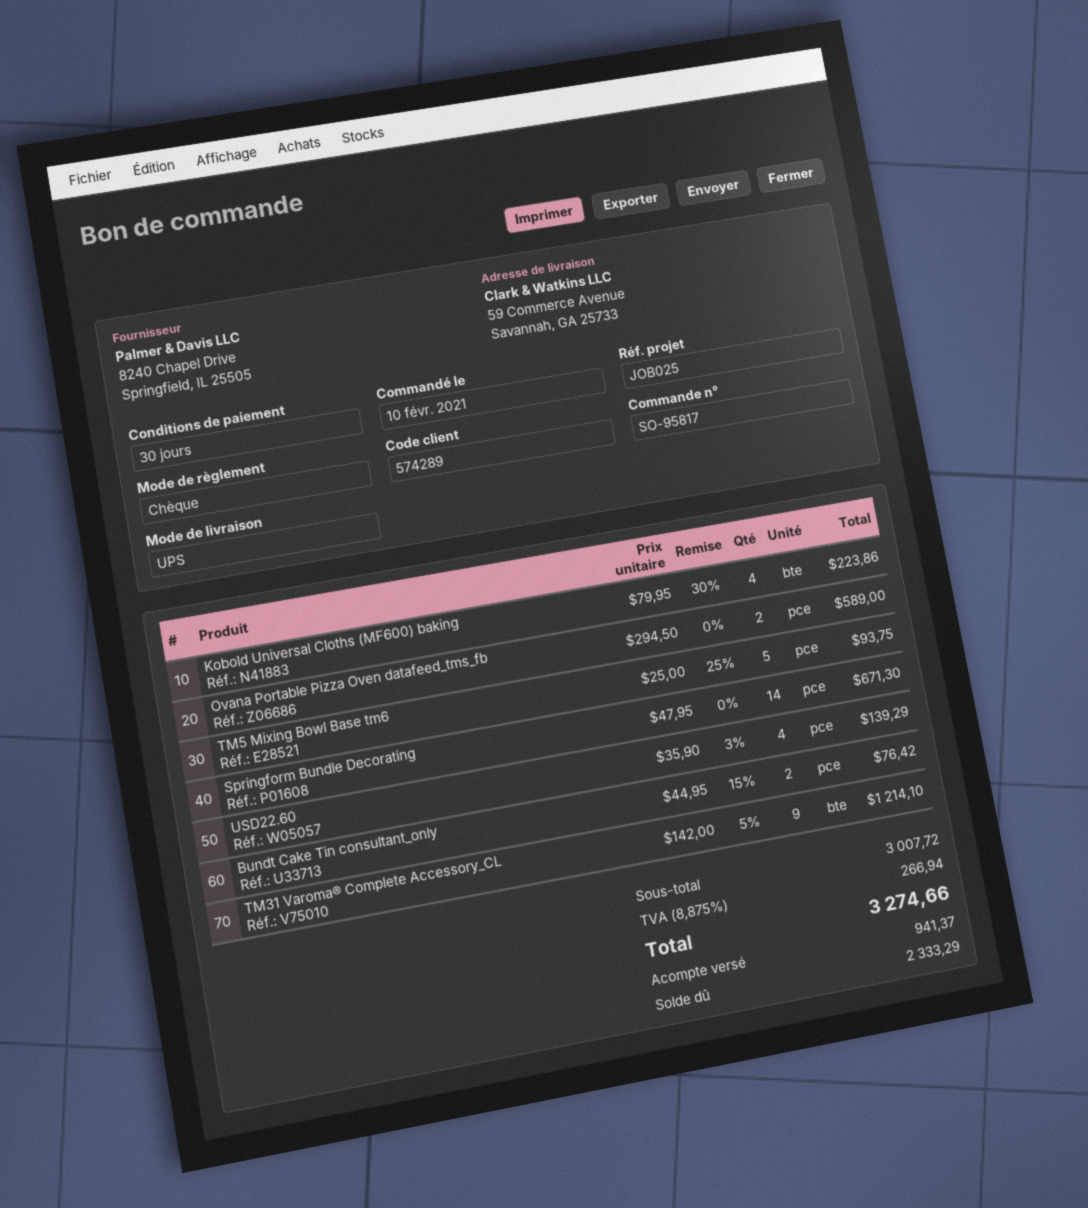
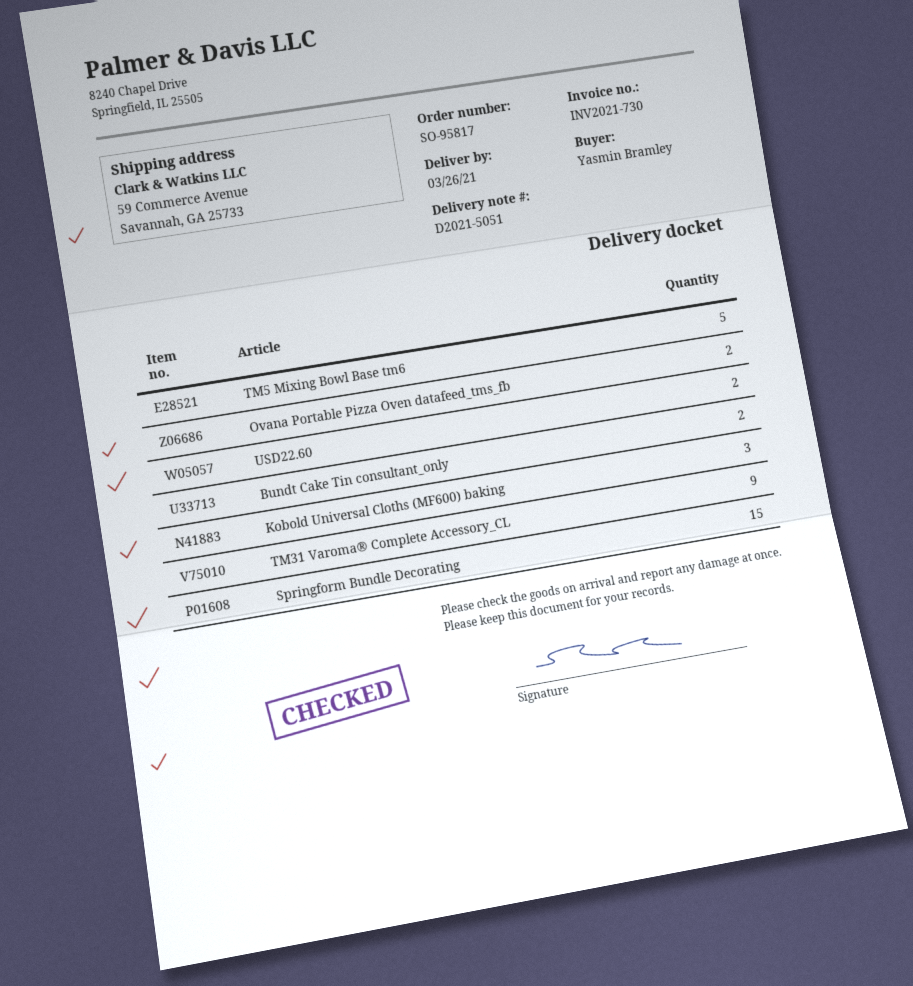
Kobold Universal Cloths (MF600) baking: 4 -> 3
Springform Bundle Decorating: 14 -> 15
USD22.60: 4 -> 2

